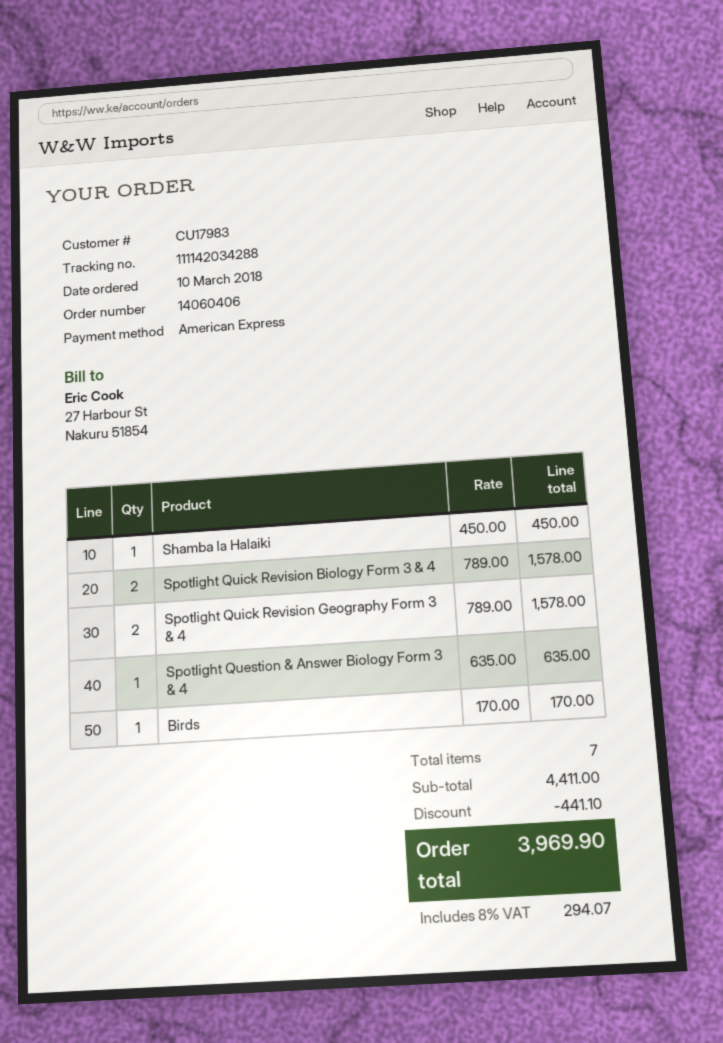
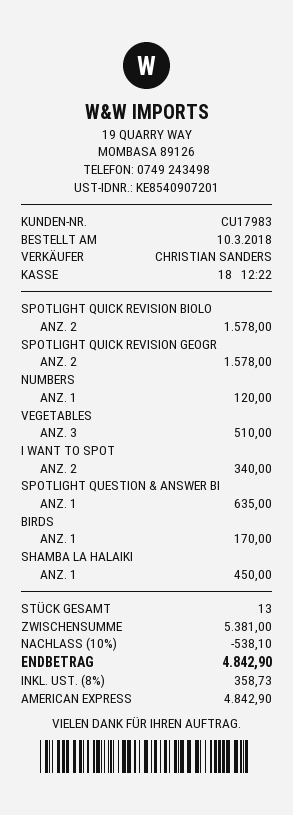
NUMBERS: none -> 1 for 120.00
VEGETABLES: none -> 3 for 510.00
I WANT TO SPOT: none -> 2 for 340.00
total quantity: 7 -> 13
subtotal: 4411.00 -> 5381.00
discount: 441.10 -> 538.10
tax: 8% = 294.07 -> 8% = 358.73
total: 3969.90 -> 4842.90

